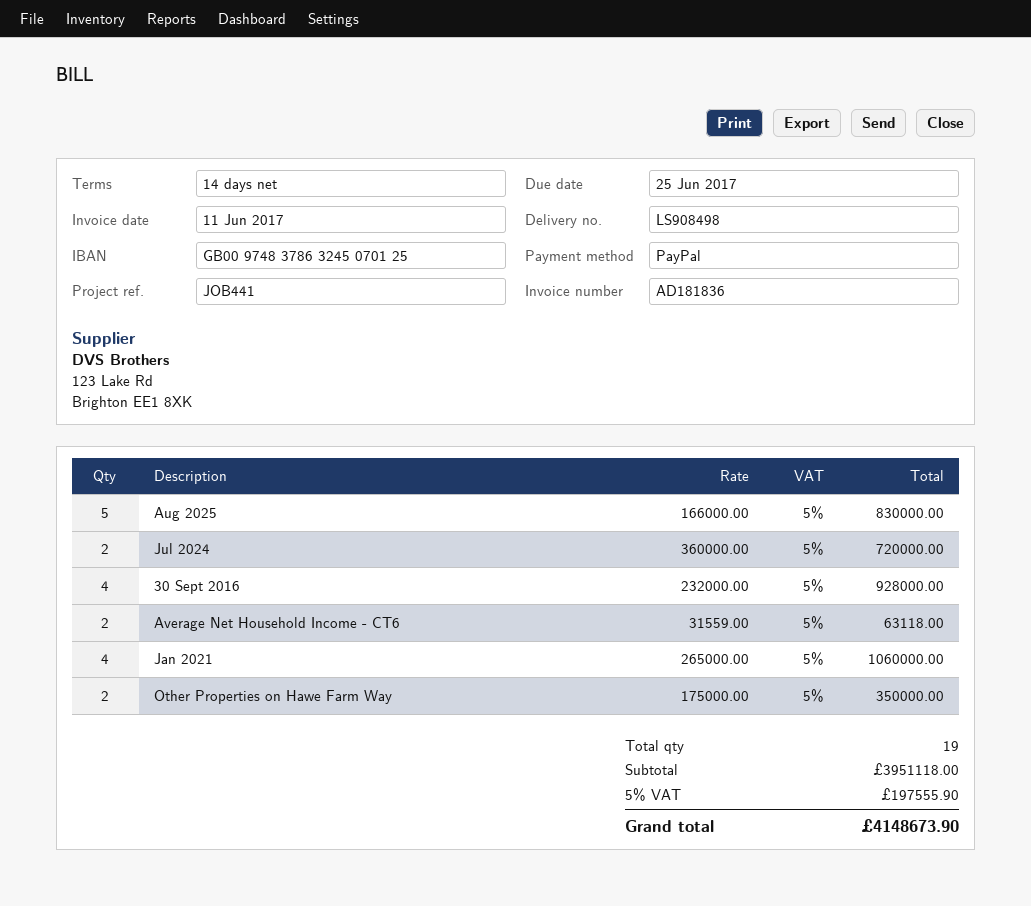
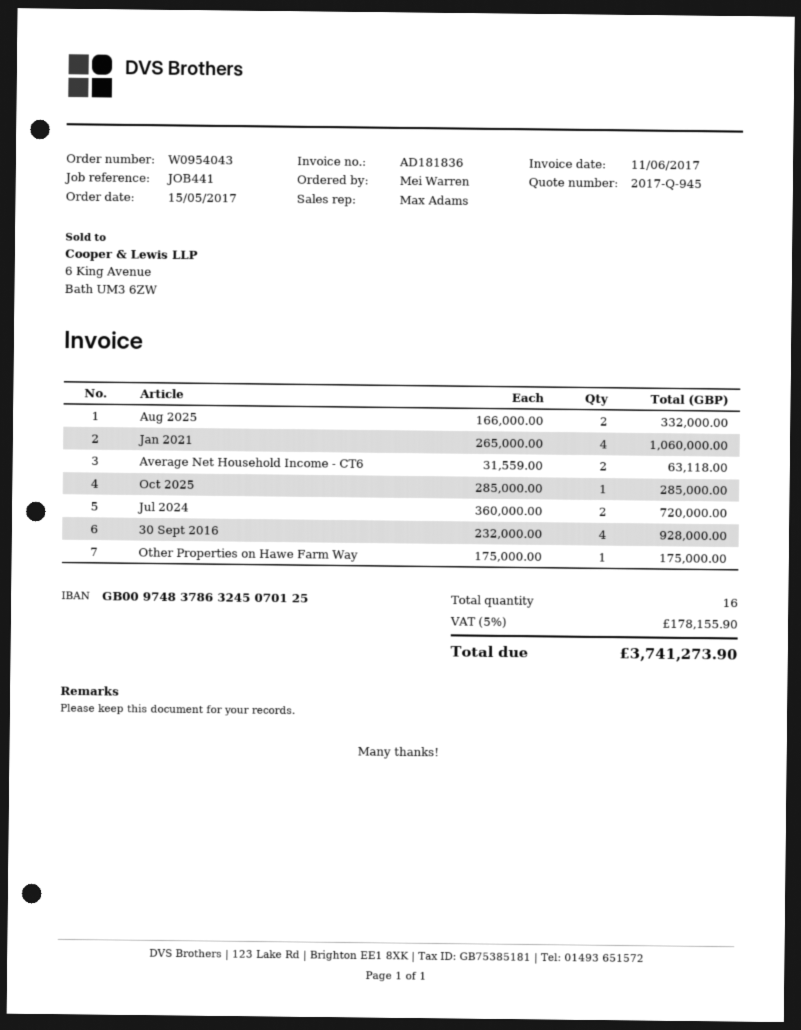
Aug 2025: 5 x 166000.00 = 830000.00 -> 2 x 166000.00 = 332000.00
Other Properties on Hawe Farm Way: 2 x 175000.00 = 350000.00 -> 1 x 175000.00 = 175000.00
Oct 2025: none -> 1 x 285000.00 = 285000.00
total quantity: 19 -> 16
tax: 5% = 197555.90 -> 5% = 178155.90
total: 4148673.90 -> 3741273.90

